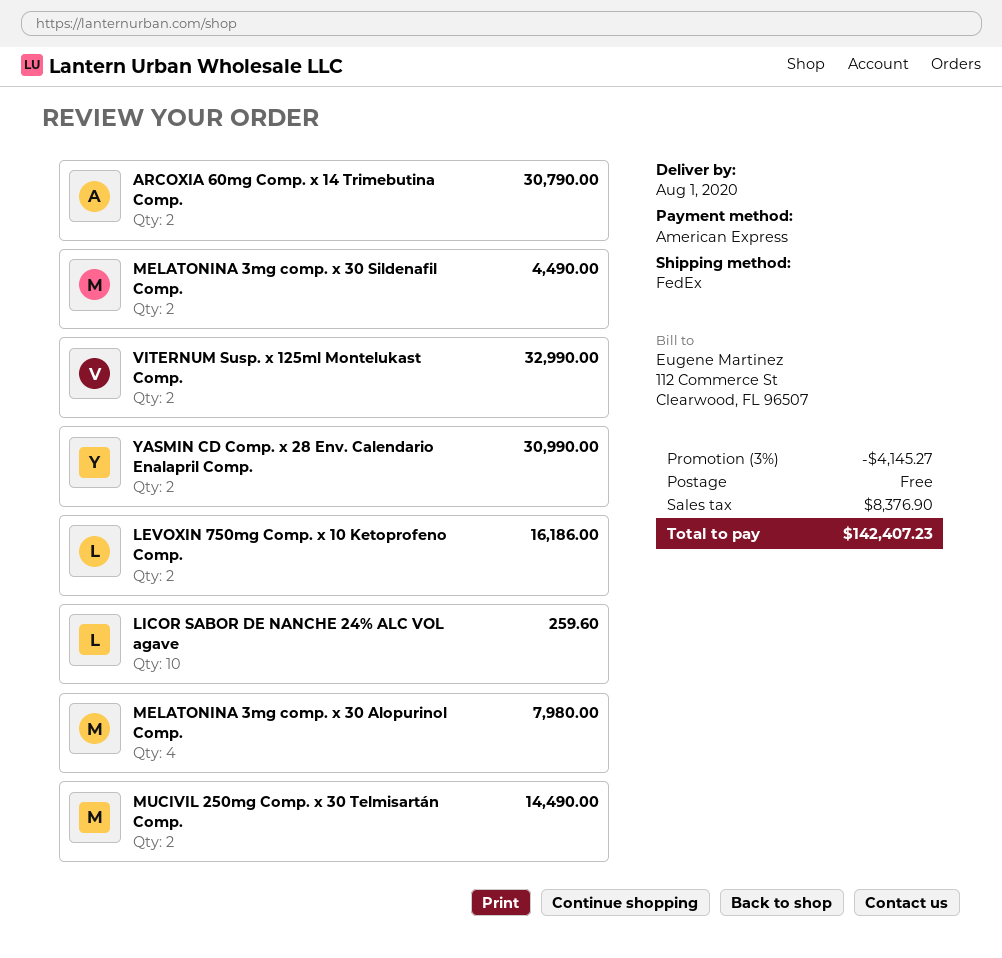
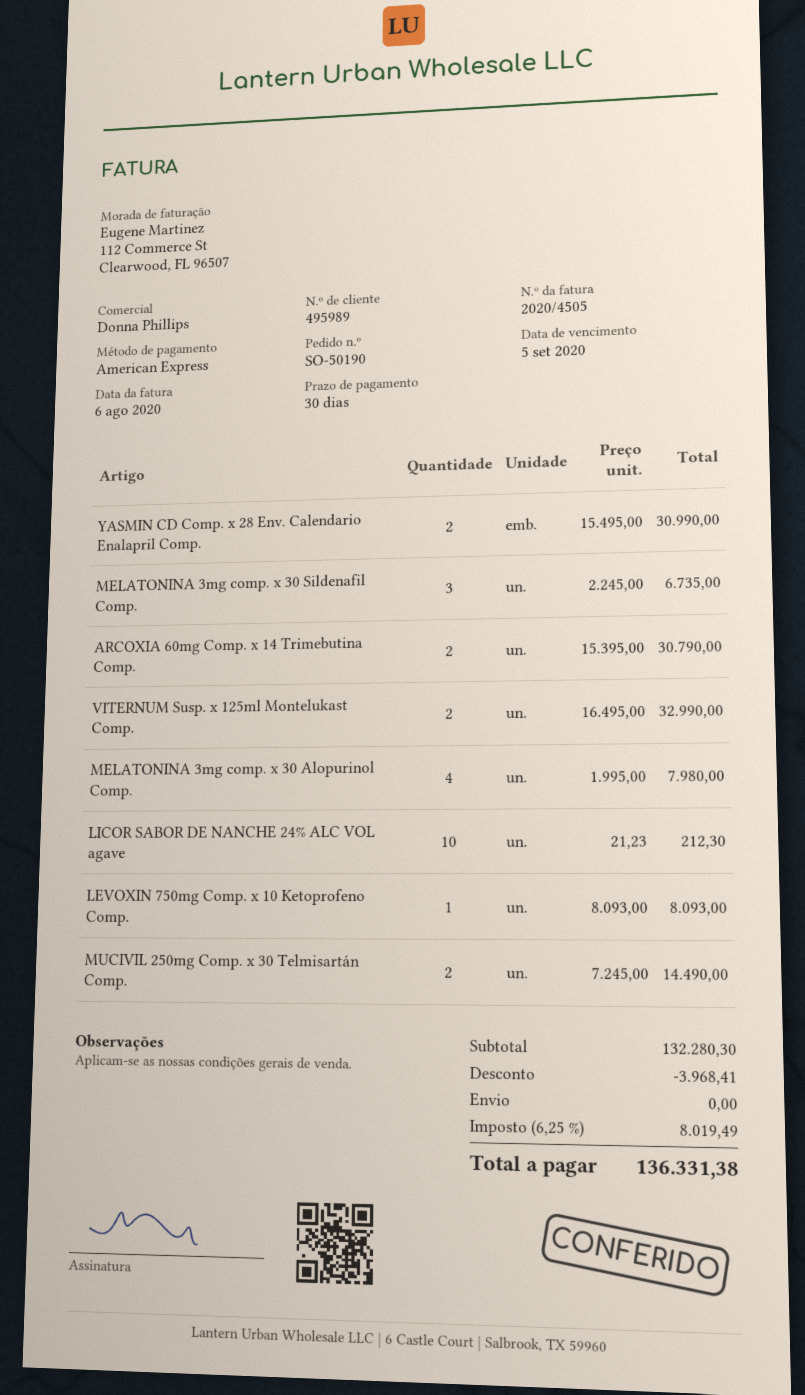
MELATONINA 3mg comp. x 30 Sildenafil Comp.: 2 for 4490.00 -> 3 for 6735.00
LEVOXIN 750mg Comp. x 10 Ketoprofeno Comp.: 2 for 16186.00 -> 1 for 8093.00
LICOR SABOR DE NANCHE 24% ALC VOL agave: 10 for 259.60 -> 10 for 212.30
discount: 4145.27 -> 3968.41
tax: 8376.90 -> 8019.49
total: 142407.23 -> 136331.38

